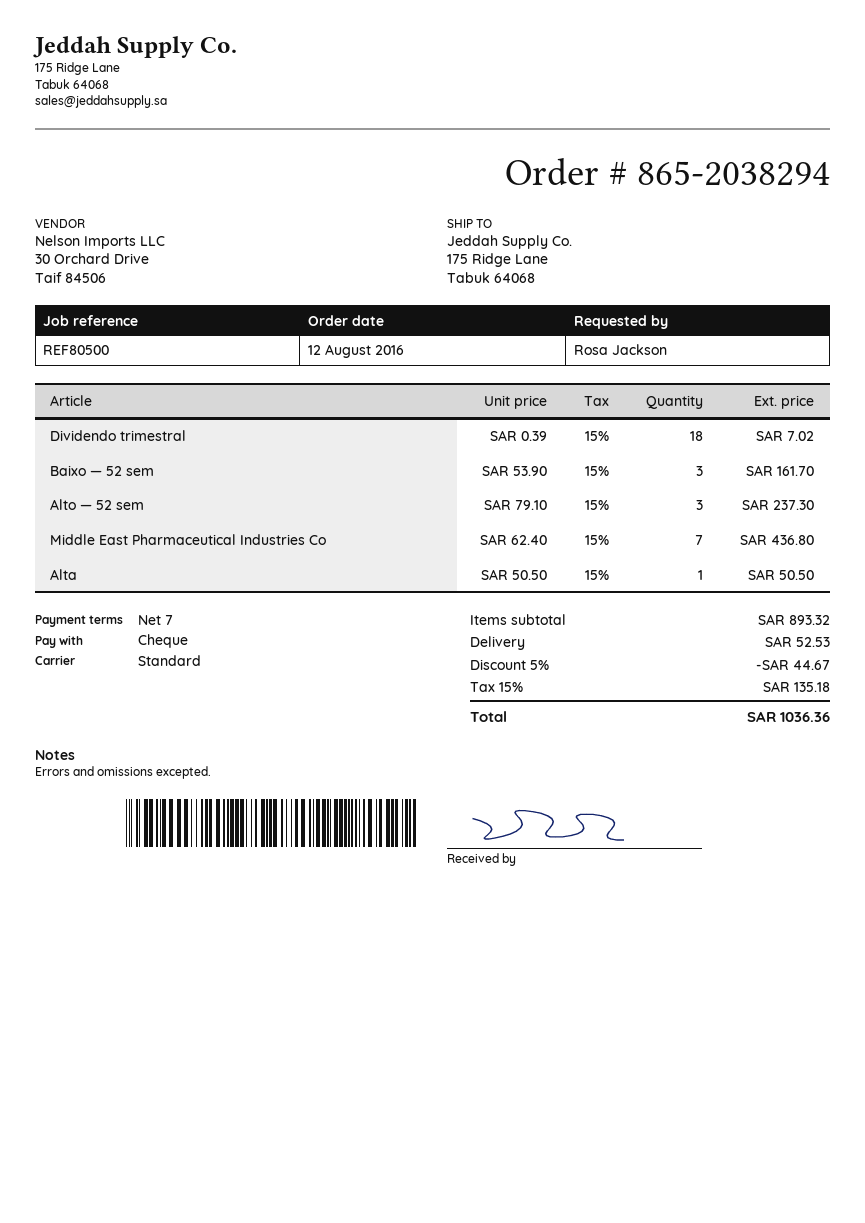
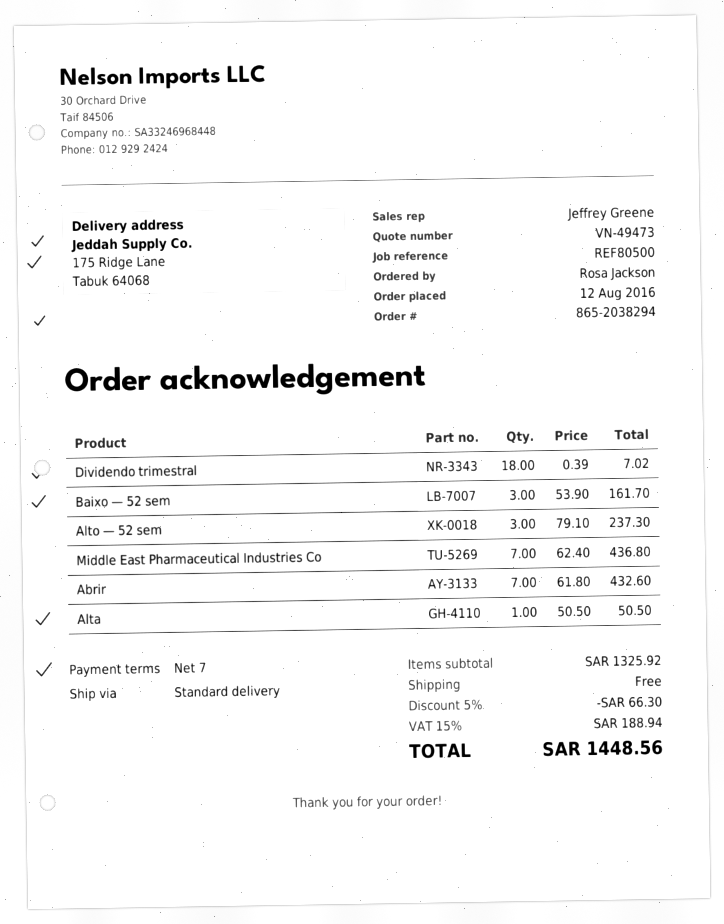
Abrir: none -> 7 x 61.80 = 432.60
subtotal: 893.32 -> 1325.92
discount: 5% = 44.67 -> 5% = 66.30
shipping: 52.53 -> 0.00
tax: 15% = 135.18 -> 15% = 188.94
total: 1036.36 -> 1448.56

